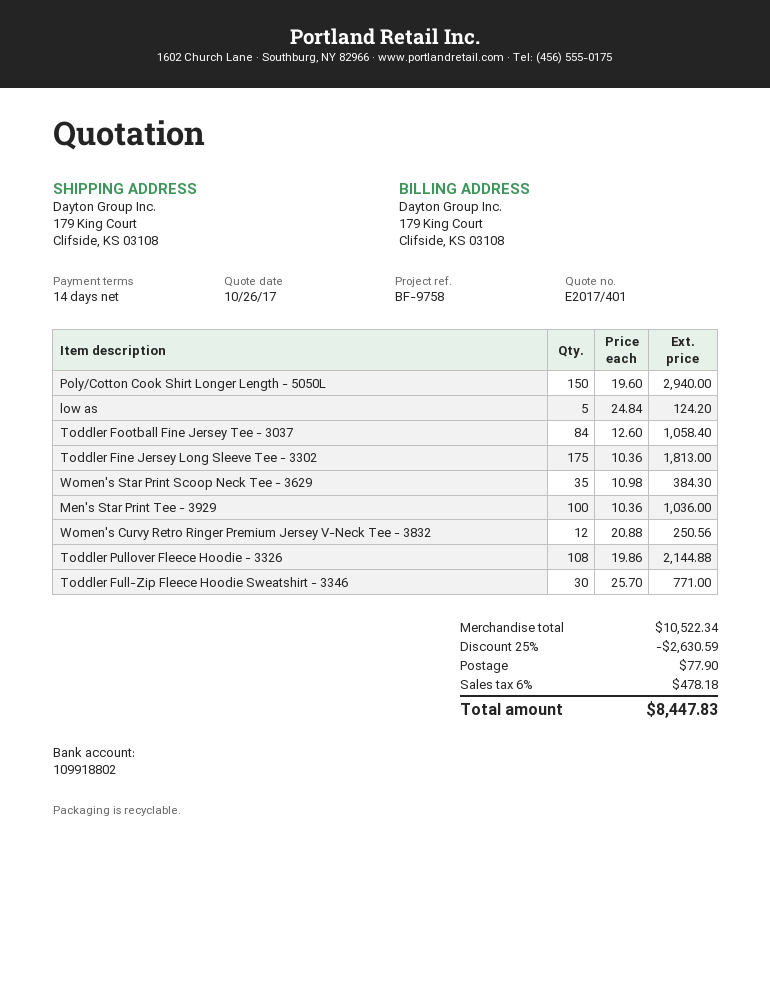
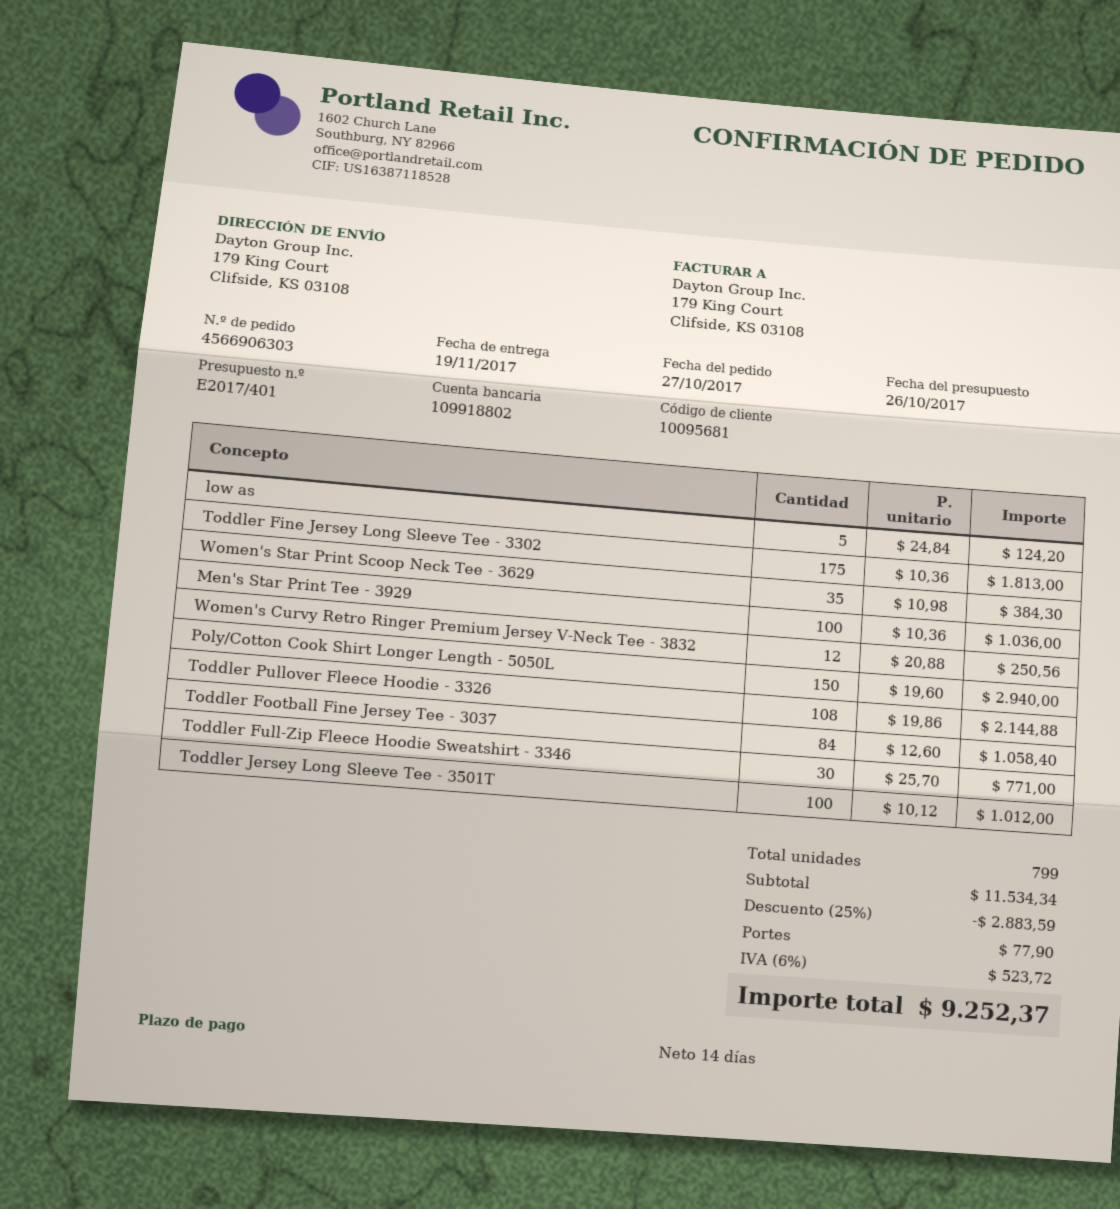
Toddler Jersey Long Sleeve Tee - 3501T: none -> 100 x 10.12 = 1012.00
subtotal: 10522.34 -> 11534.34
discount: 25% = 2630.59 -> 25% = 2883.59
tax: 6% = 478.18 -> 6% = 523.72
total: 8447.83 -> 9252.37

